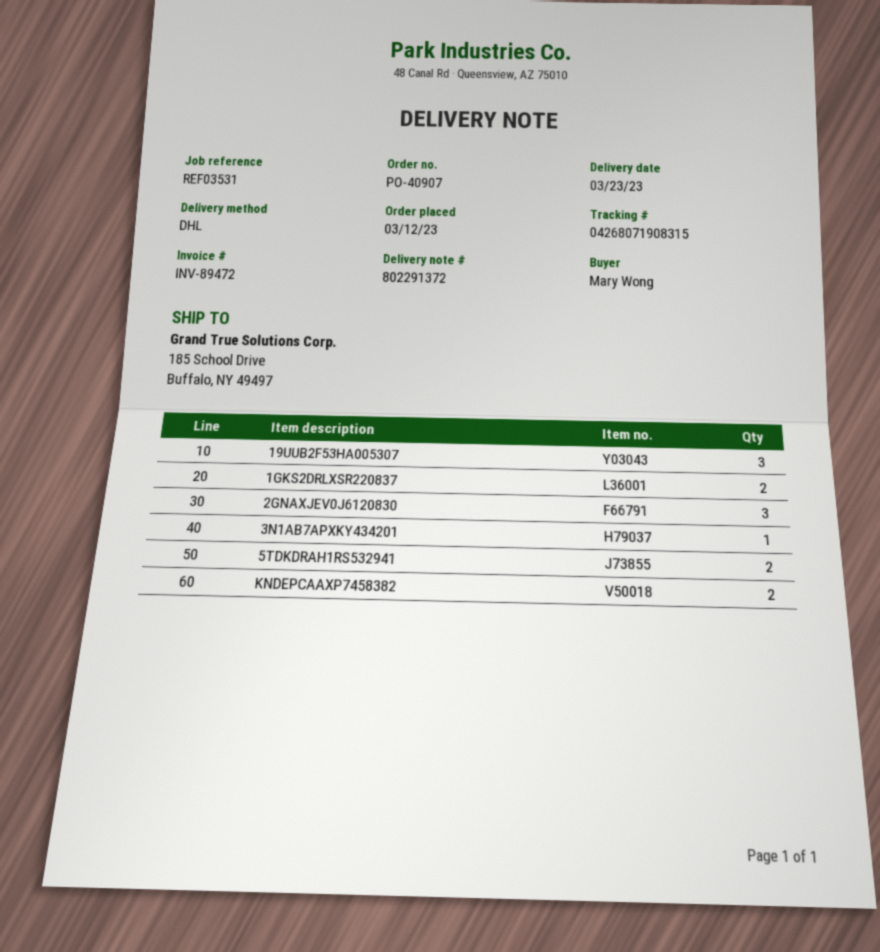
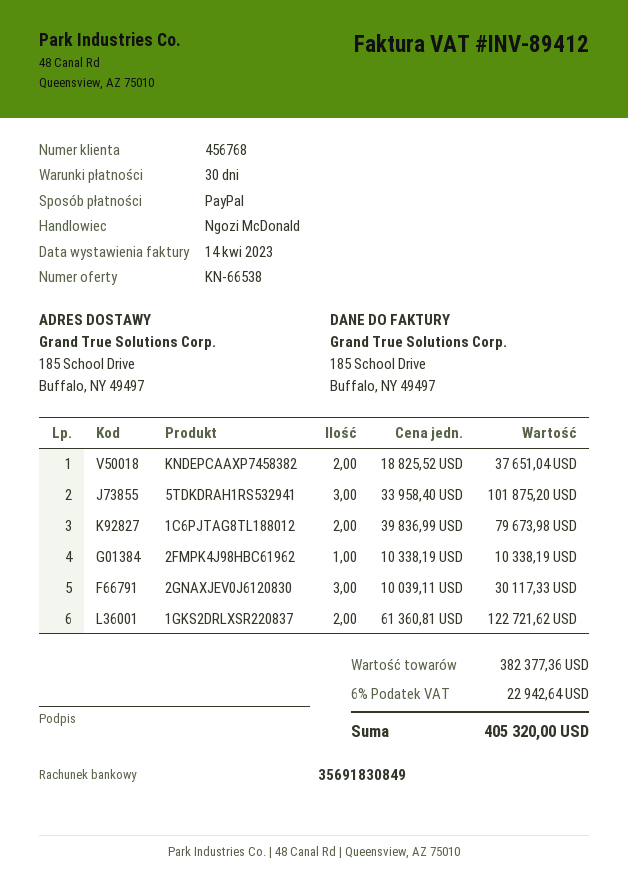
invoice number: INV-89472 -> INV-89412
19UUB2F53HA005307: 3 -> none
3N1AB7APXKY434201: 1 -> none
5TDKDRAH1RS532941: 2 -> 3
1C6PJTAG8TL188012: none -> 2
2FMPK4J98HBC61962: none -> 1

